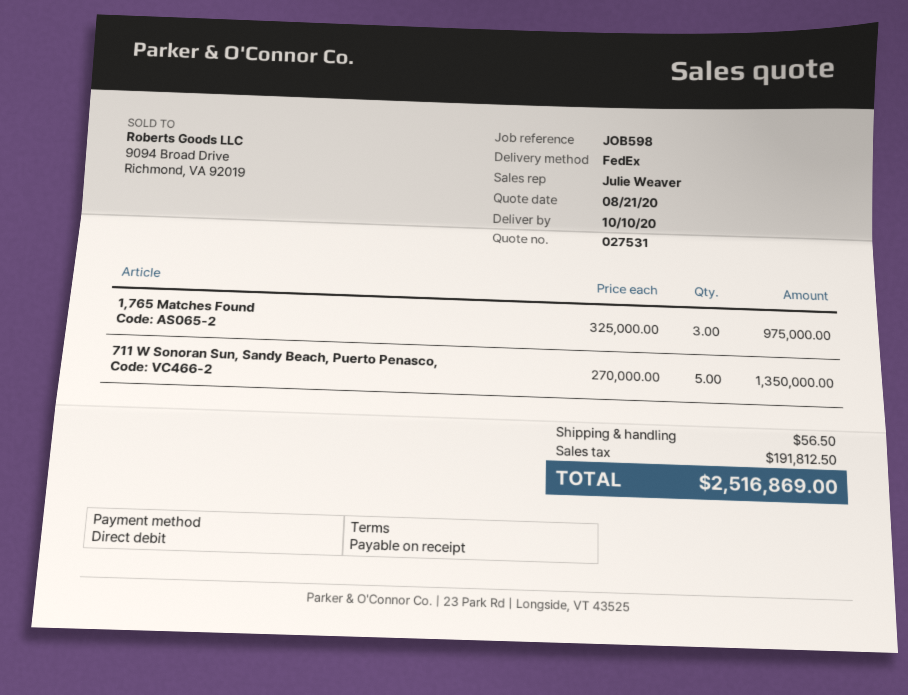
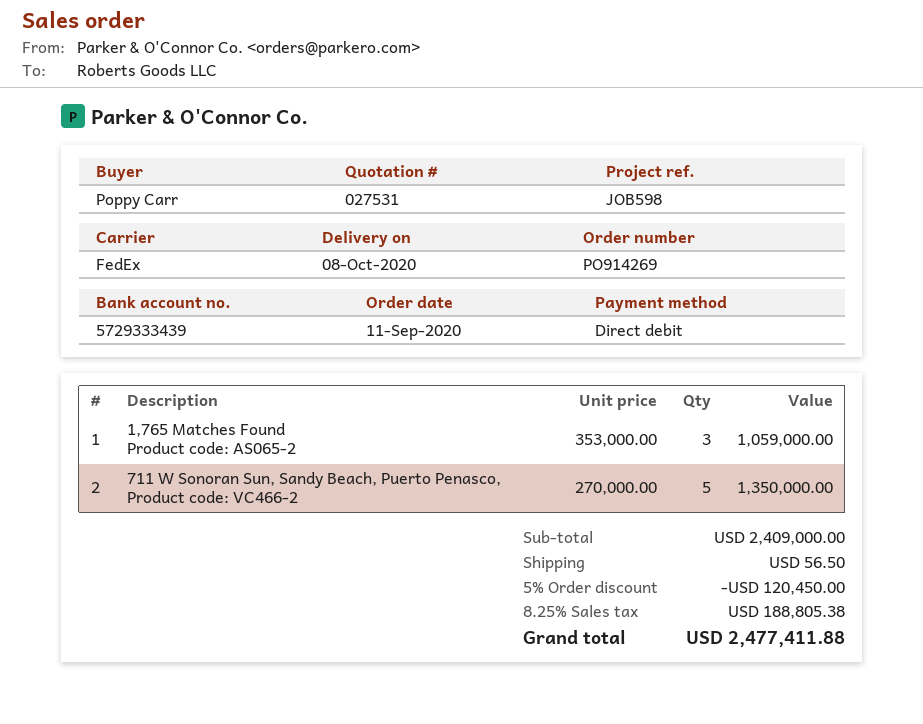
delivery date: 2020-10-10 -> 2020-10-08
1,765 Matches Found: 3 x 325000.00 = 975000.00 -> 3 x 353000.00 = 1059000.00
discount: none -> 5% = 120450.00
tax: 191812.50 -> 188805.38
total: 2516869.00 -> 2477411.88

